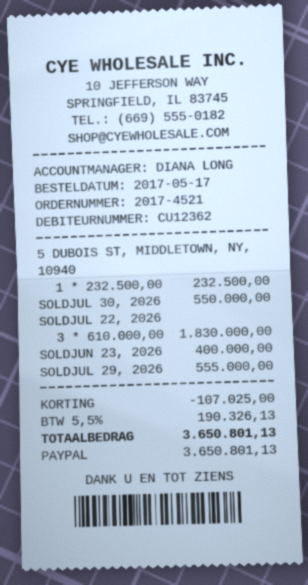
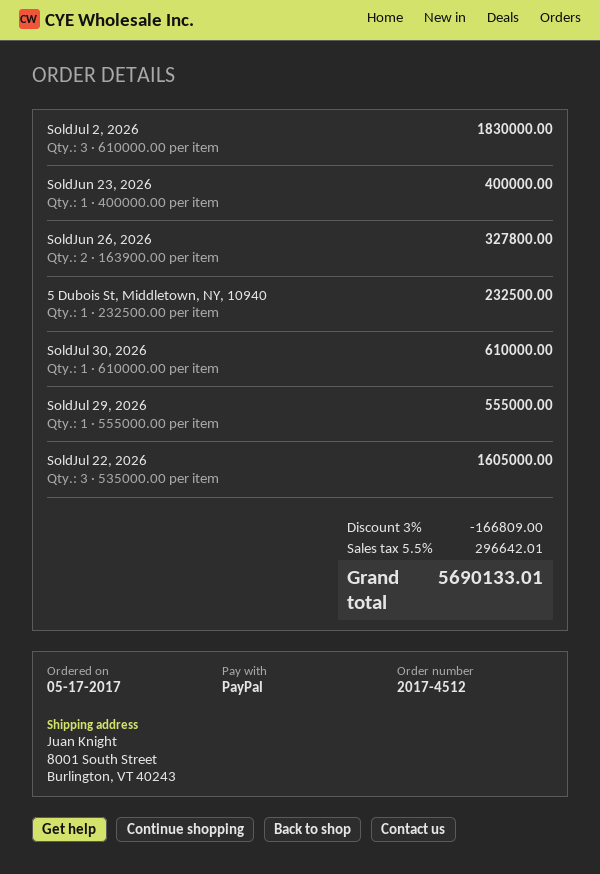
order number: 2017-4521 -> 2017-4512
SOLDJUL 30, 2026: 1 x 550000.00 = 550000.00 -> 1 x 610000.00 = 610000.00
SOLDJUL 22, 2026: 3 x 610000.00 = 1830000.00 -> 3 x 535000.00 = 1605000.00
SoldJul 2, 2026: none -> 3 x 610000.00 = 1830000.00
SoldJun 26, 2026: none -> 2 x 163900.00 = 327800.00
discount: 107025.00 -> 166809.00
tax: 5.5% = 190326.13 -> 5.5% = 296642.01
total: 3650801.13 -> 5690133.01

